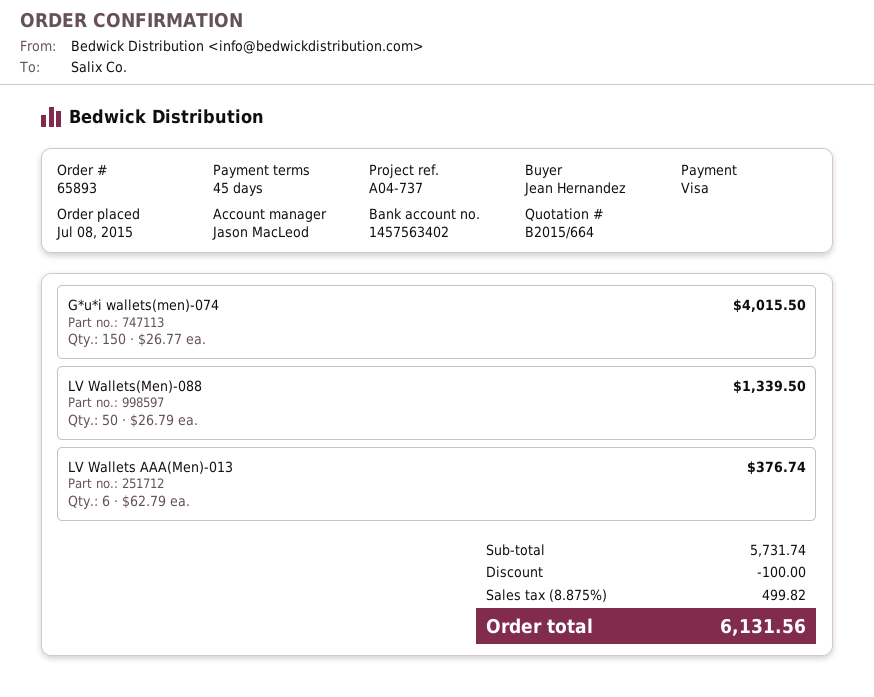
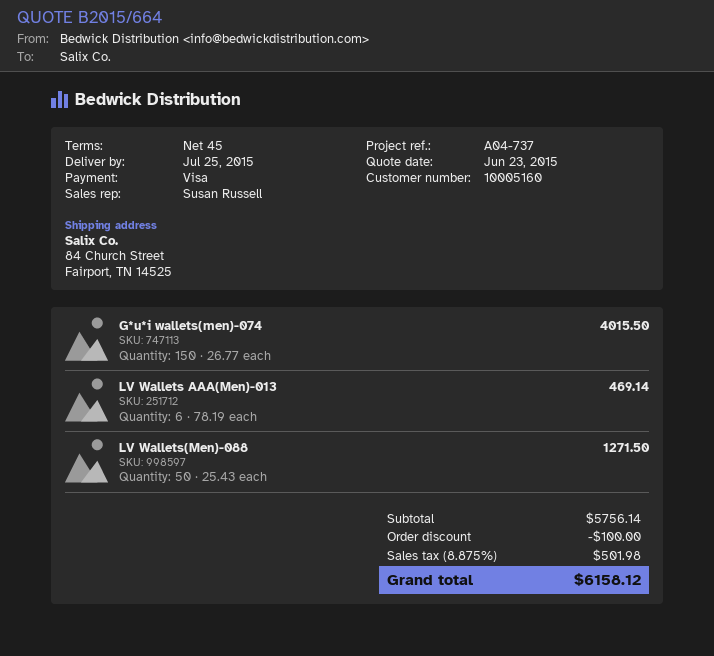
sales rep: Jason MacLeod -> Susan Russell
LV Wallets(Men)-088: 50 x 26.79 = 1339.50 -> 50 x 25.43 = 1271.50
LV Wallets AAA(Men)-013: 6 x 62.79 = 376.74 -> 6 x 78.19 = 469.14
subtotal: 5731.74 -> 5756.14
tax: 8.875% = 499.82 -> 8.875% = 501.98
total: 6131.56 -> 6158.12

